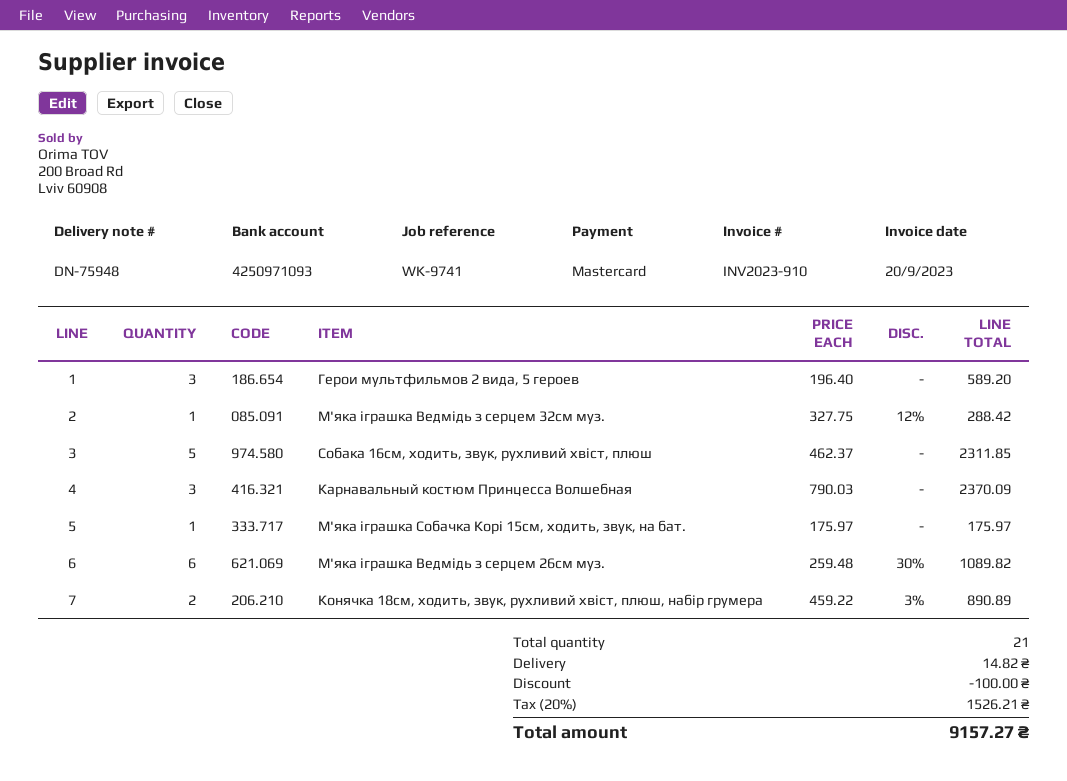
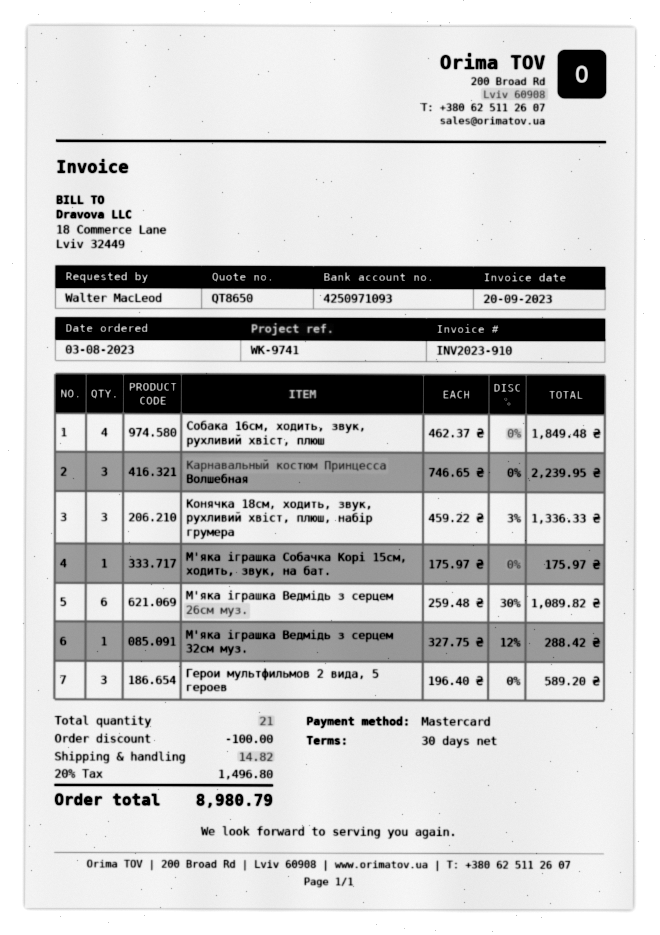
Собака 16см, ходить, звук, рухливий хвіст, плюш: 5 x 462.37 = 2311.85 -> 4 x 462.37 = 1849.48
Карнавальный костюм Принцесса Волшебная: 3 x 790.03 = 2370.09 -> 3 x 746.65 = 2239.95
Конячка 18см, ходить, звук, рухливий хвіст, плюш, набір грумера: 2 x 459.22 - 3% = 890.89 -> 3 x 459.22 - 3% = 1336.33
tax: 20% = 1526.21 -> 20% = 1496.80
total: 9157.27 -> 8980.79

